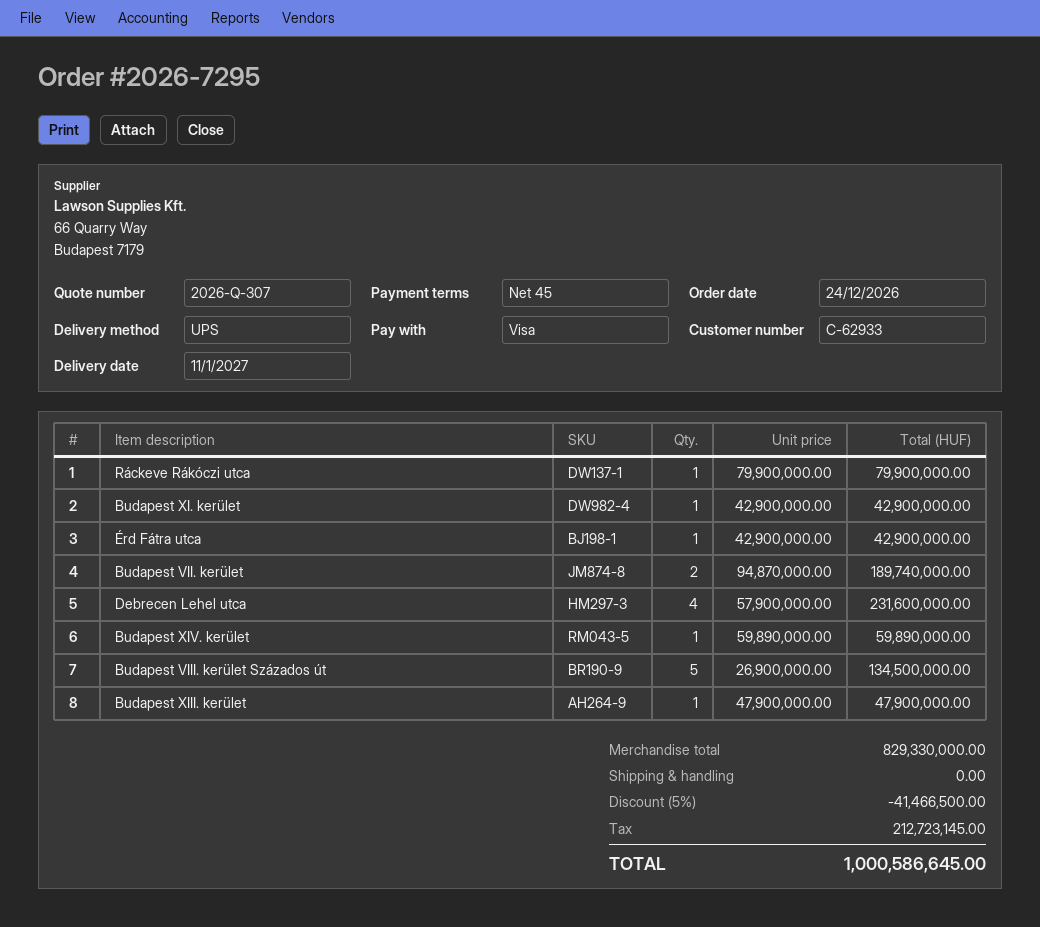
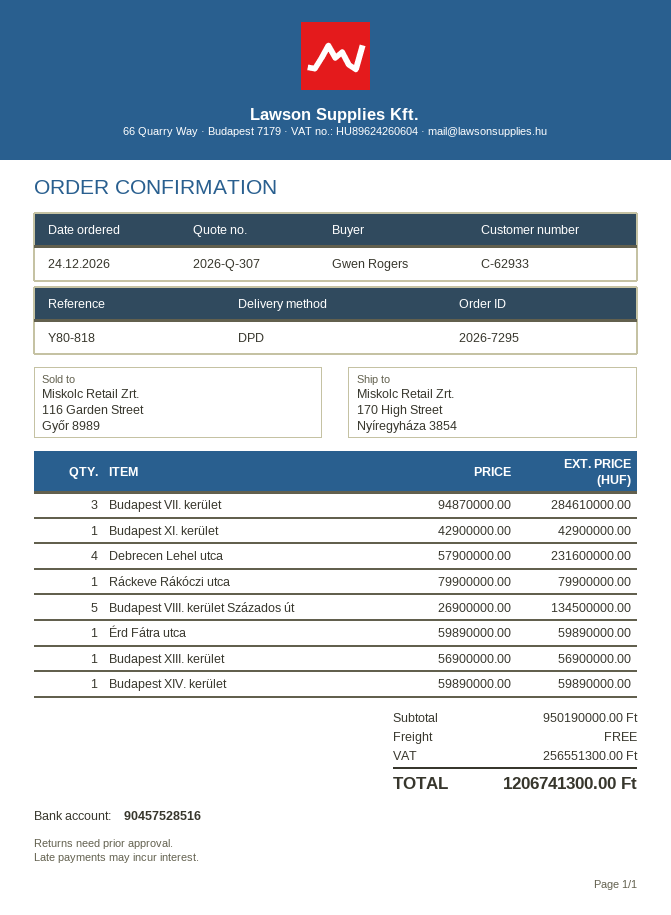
shipping method: UPS -> DPD
Érd Fátra utca: 1 x 42900000.00 = 42900000.00 -> 1 x 59890000.00 = 59890000.00
Budapest VII. kerület: 2 x 94870000.00 = 189740000.00 -> 3 x 94870000.00 = 284610000.00
Budapest XIII. kerület: 1 x 47900000.00 = 47900000.00 -> 1 x 56900000.00 = 56900000.00
subtotal: 829330000.00 -> 950190000.00
discount: 5% = 41466500.00 -> none
tax: 212723145.00 -> 256551300.00
total: 1000586645.00 -> 1206741300.00

